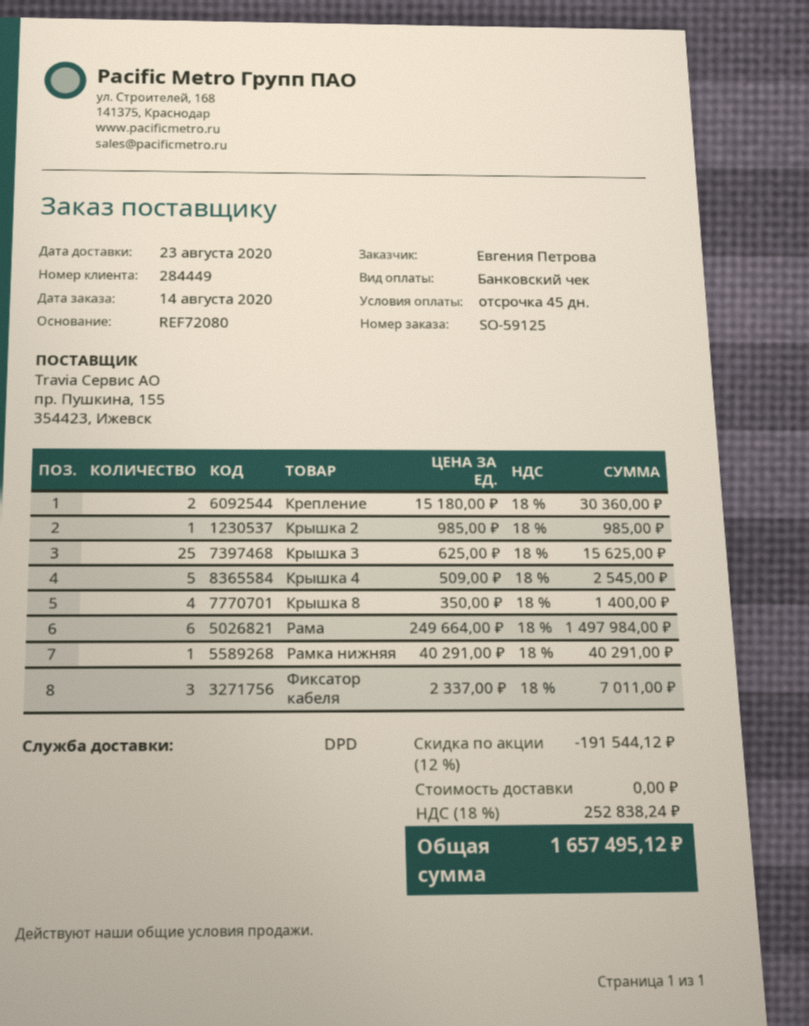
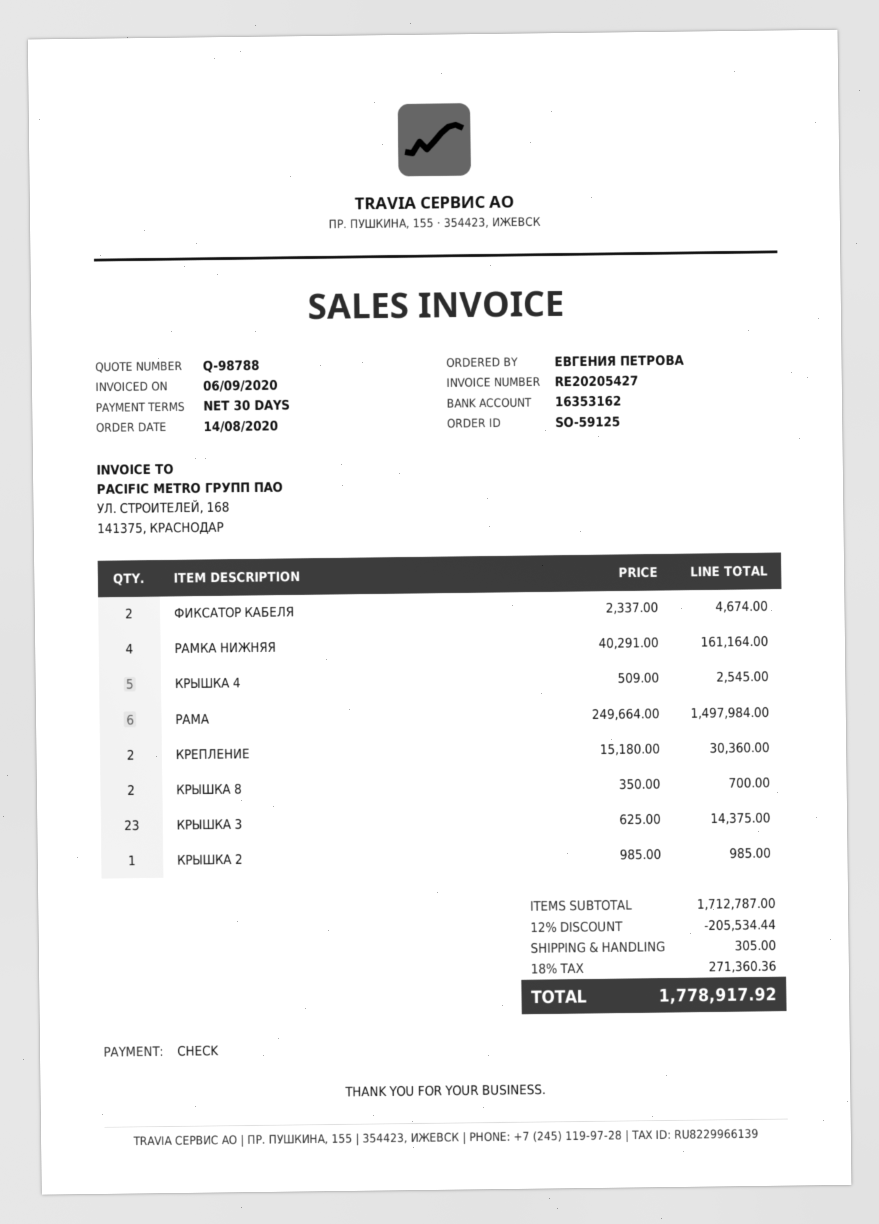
payment terms: 45 days -> 30 days
Крышка 3: 25 x 625.00 = 15625.00 -> 23 x 625.00 = 14375.00
Крышка 8: 4 x 350.00 = 1400.00 -> 2 x 350.00 = 700.00
Рамка нижняя: 1 x 40291.00 = 40291.00 -> 4 x 40291.00 = 161164.00
Фиксатор кабеля: 3 x 2337.00 = 7011.00 -> 2 x 2337.00 = 4674.00
discount: 12% = 191544.12 -> 12% = 205534.44
shipping: 0.00 -> 305.00
tax: 18% = 252838.24 -> 18% = 271360.36
total: 1657495.12 -> 1778917.92

